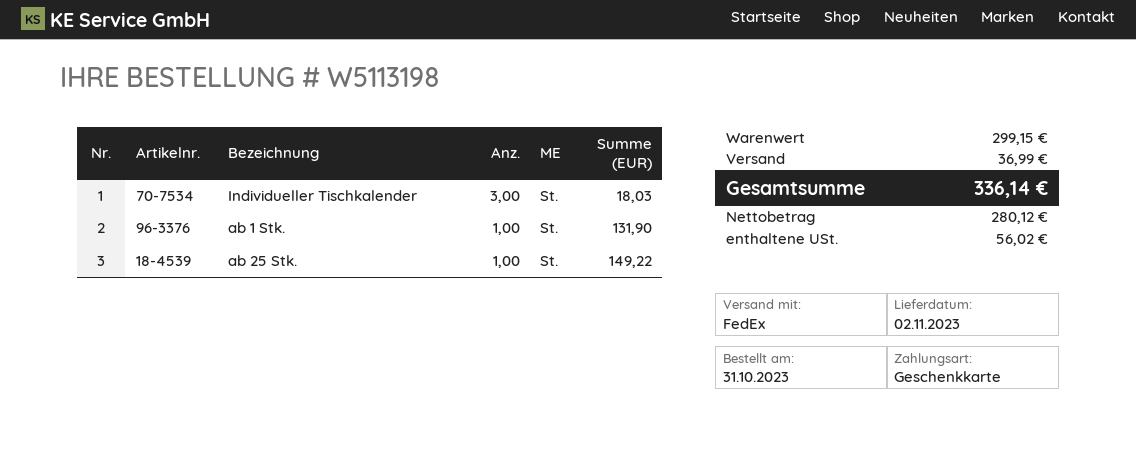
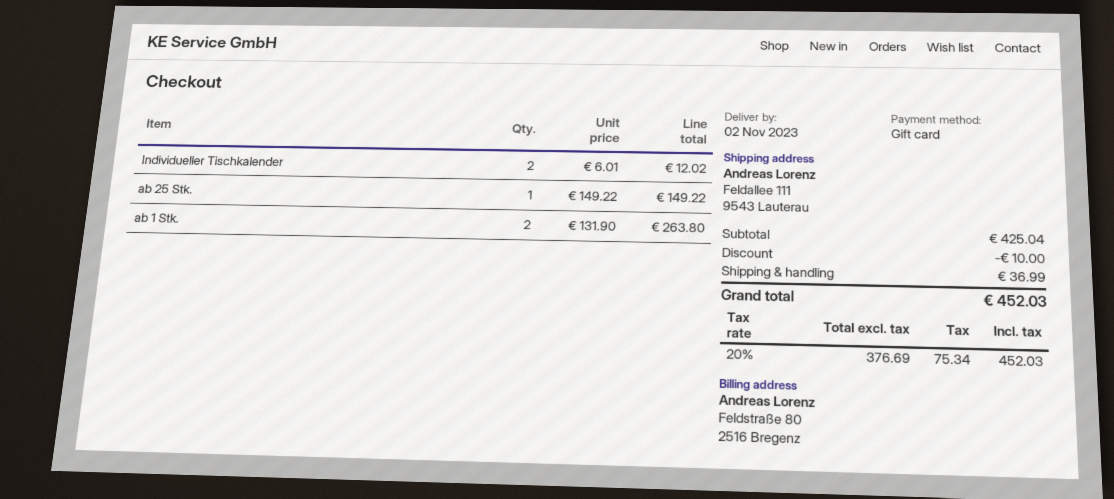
Individueller Tischkalender: 3 for 18.03 -> 2 for 12.02
ab 1 Stk.: 1 for 131.90 -> 2 for 263.80
subtotal: 299.15 -> 425.04
discount: none -> 10.00
net: 280.12 -> 376.69
tax: 56.02 -> 75.34
total: 336.14 -> 452.03

